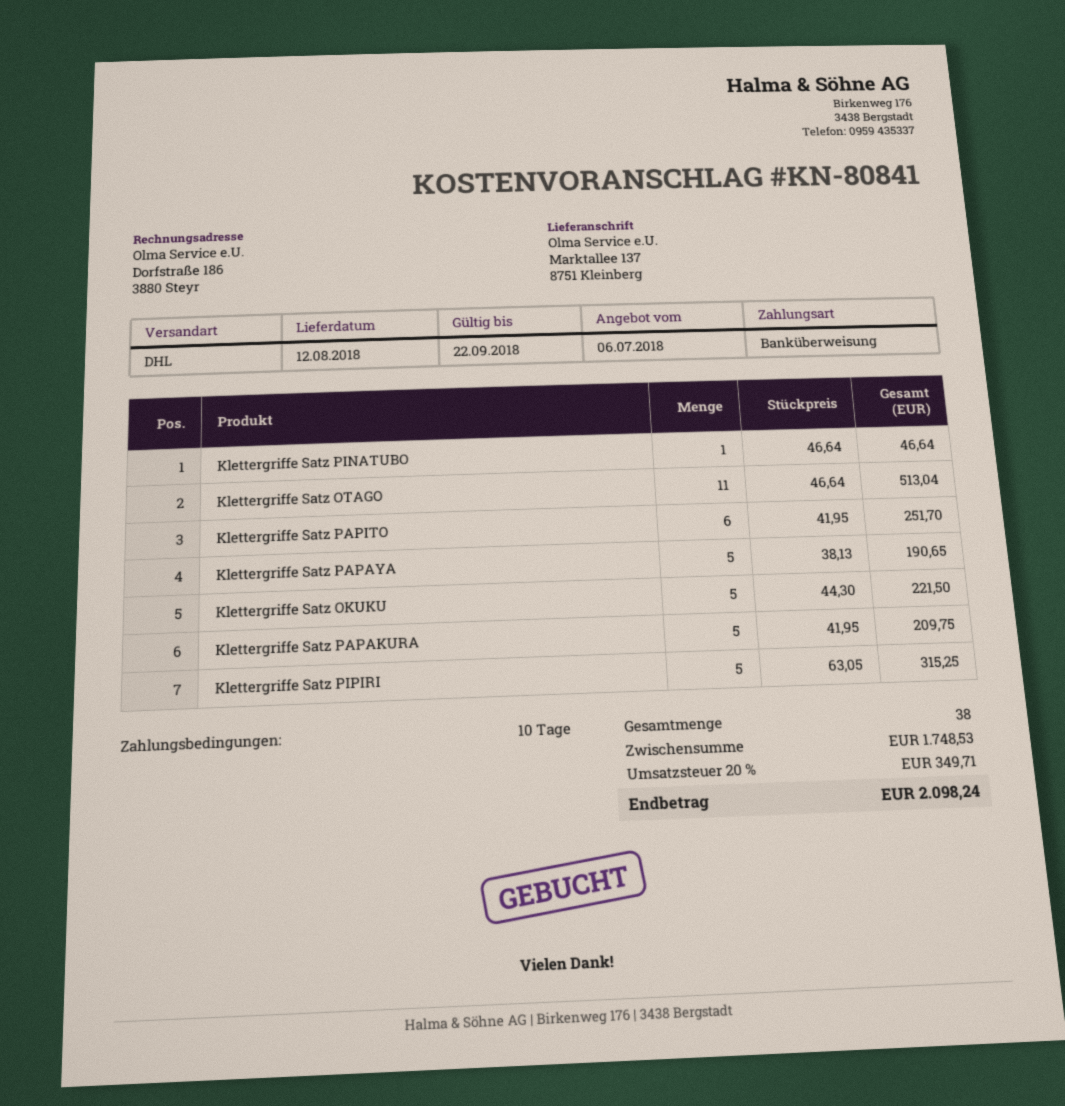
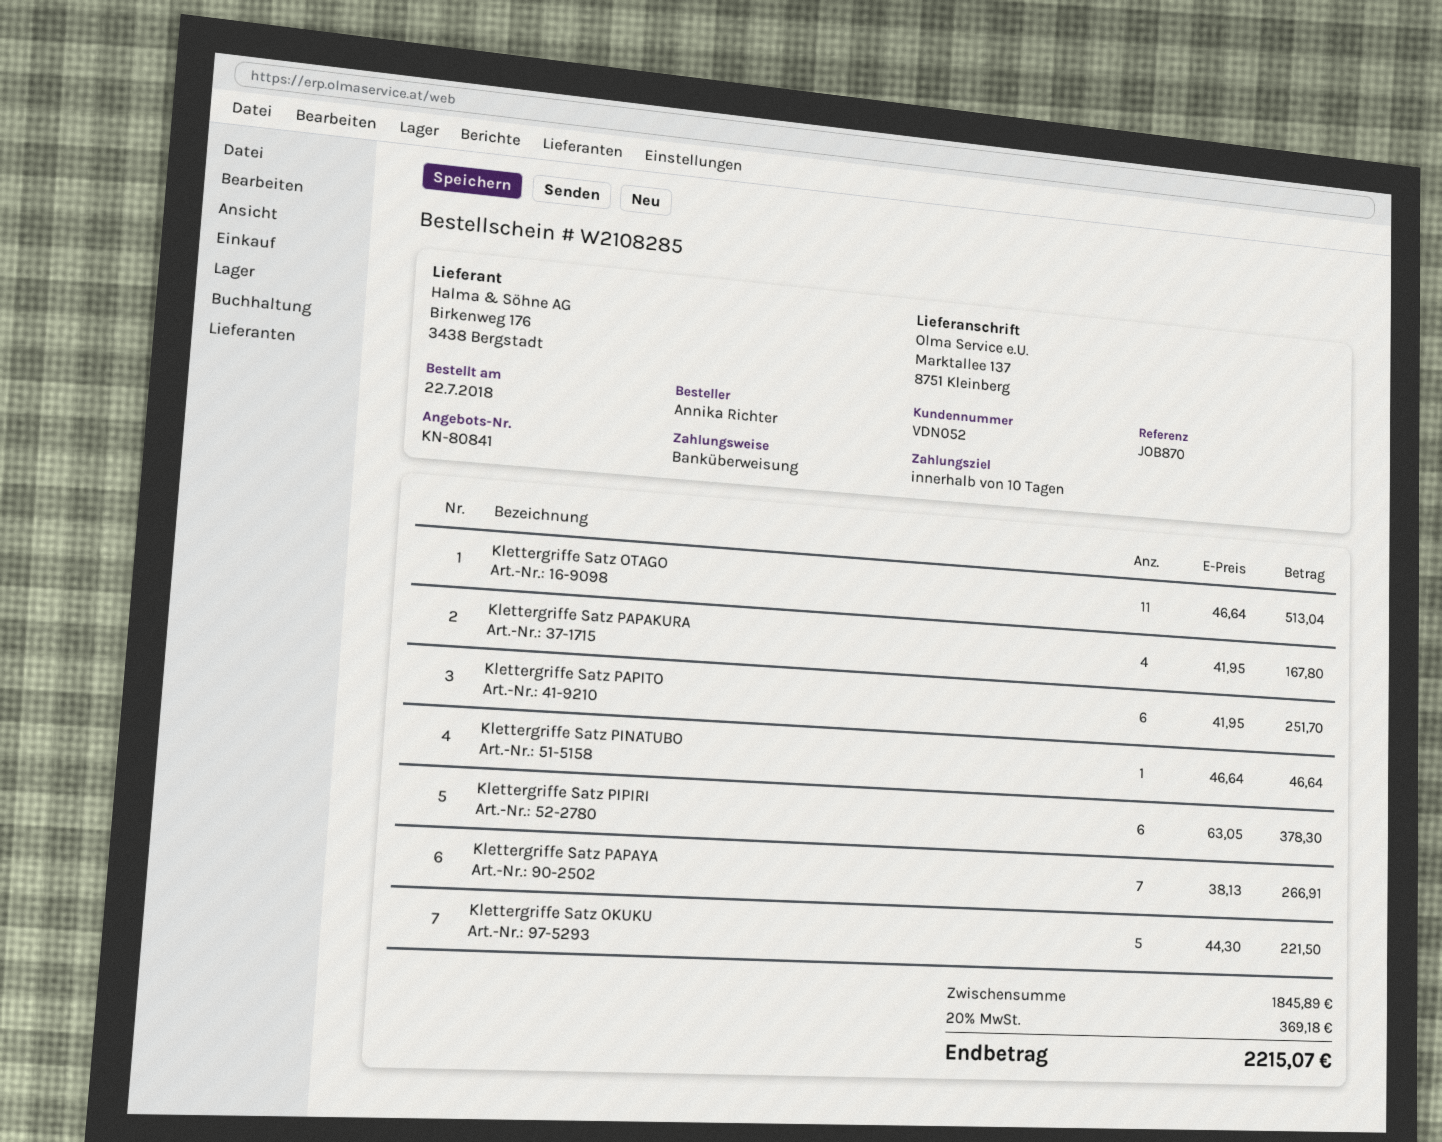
Klettergriffe Satz PAPAYA: 5 x 38.13 = 190.65 -> 7 x 38.13 = 266.91
Klettergriffe Satz PAPAKURA: 5 x 41.95 = 209.75 -> 4 x 41.95 = 167.80
Klettergriffe Satz PIPIRI: 5 x 63.05 = 315.25 -> 6 x 63.05 = 378.30
subtotal: 1748.53 -> 1845.89
tax: 20% = 349.71 -> 20% = 369.18
total: 2098.24 -> 2215.07

